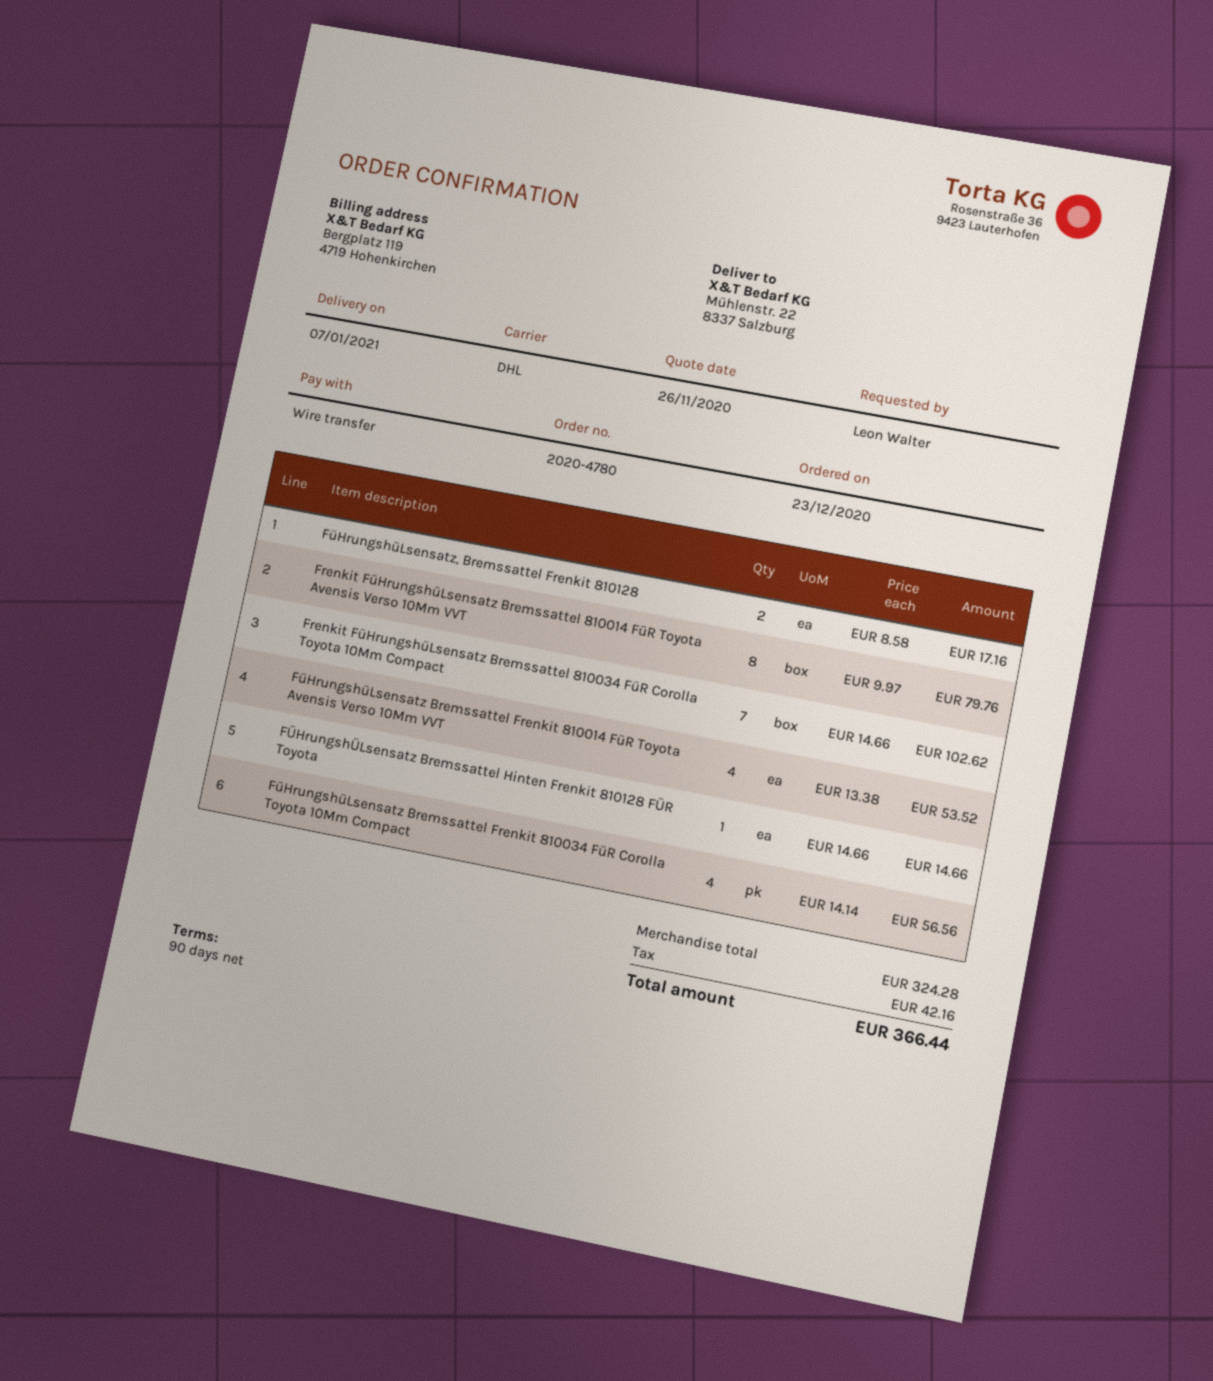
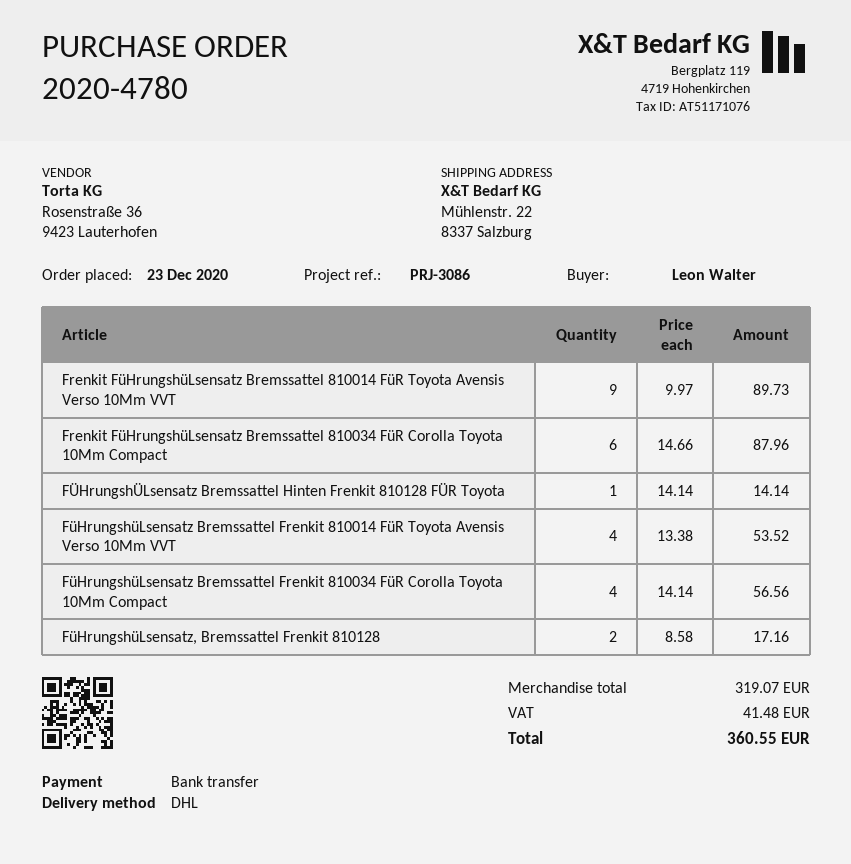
Frenkit FüHrungshüLsensatz Bremssattel 810014 FüR Toyota Avensis Verso 10Mm VVT: 8 x 9.97 = 79.76 -> 9 x 9.97 = 89.73
Frenkit FüHrungshüLsensatz Bremssattel 810034 FüR Corolla Toyota 10Mm Compact: 7 x 14.66 = 102.62 -> 6 x 14.66 = 87.96
FÜHrungshÜLsensatz Bremssattel Hinten Frenkit 810128 FÜR Toyota: 1 x 14.66 = 14.66 -> 1 x 14.14 = 14.14
subtotal: 324.28 -> 319.07
tax: 42.16 -> 41.48
total: 366.44 -> 360.55

